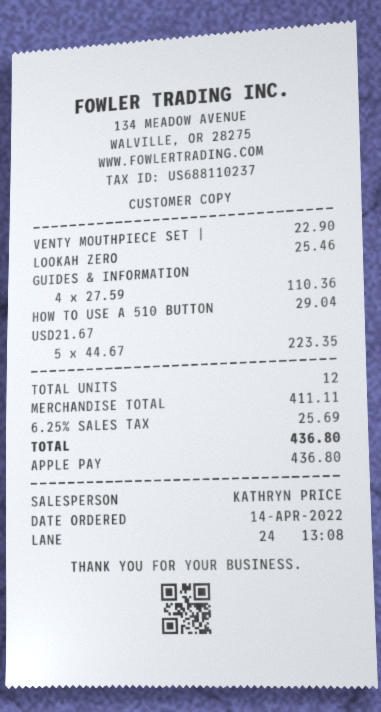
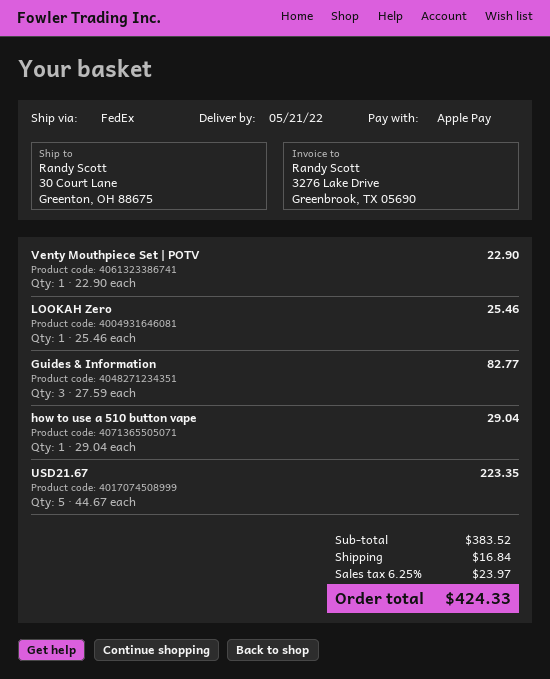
GUIDES & INFORMATION: 4 x 27.59 = 110.36 -> 3 x 27.59 = 82.77
subtotal: 411.11 -> 383.52
shipping: none -> 16.84
tax: 6.25% = 25.69 -> 6.25% = 23.97
total: 436.80 -> 424.33

